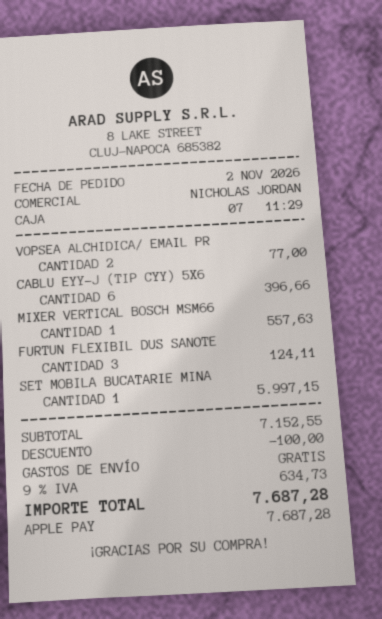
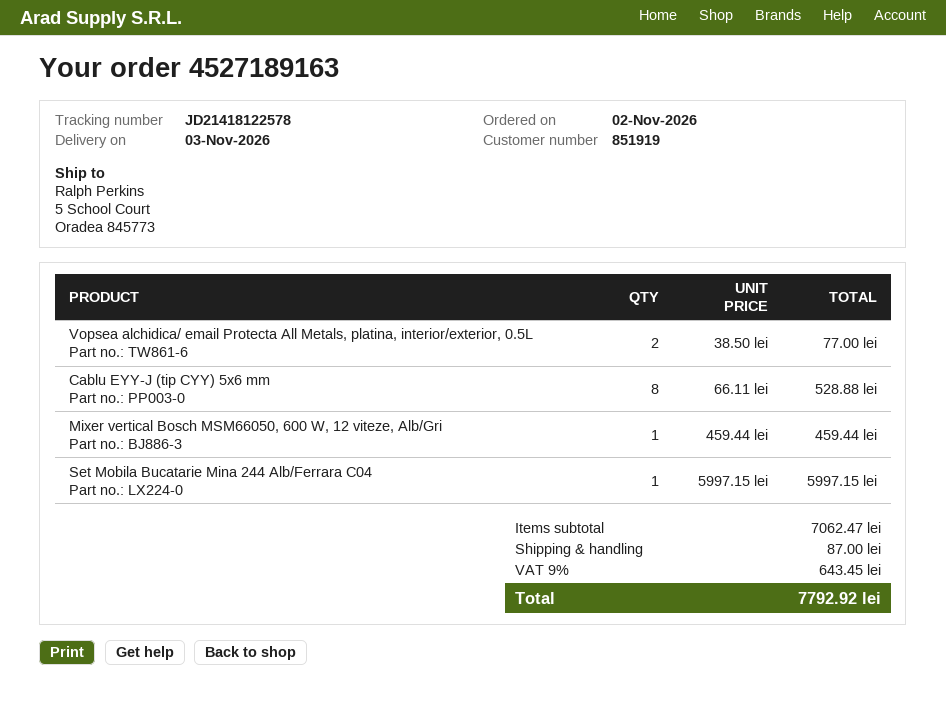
CABLU EYY-J (TIP CYY) 5X6: 6 for 396.66 -> 8 for 528.88
MIXER VERTICAL BOSCH MSM66: 1 for 557.63 -> 1 for 459.44
FURTUN FLEXIBIL DUS SANOTE: 3 for 124.11 -> none
subtotal: 7152.55 -> 7062.47
discount: 100.00 -> none
shipping: 0.00 -> 87.00
tax: 9% = 634.73 -> 9% = 643.45
total: 7687.28 -> 7792.92

